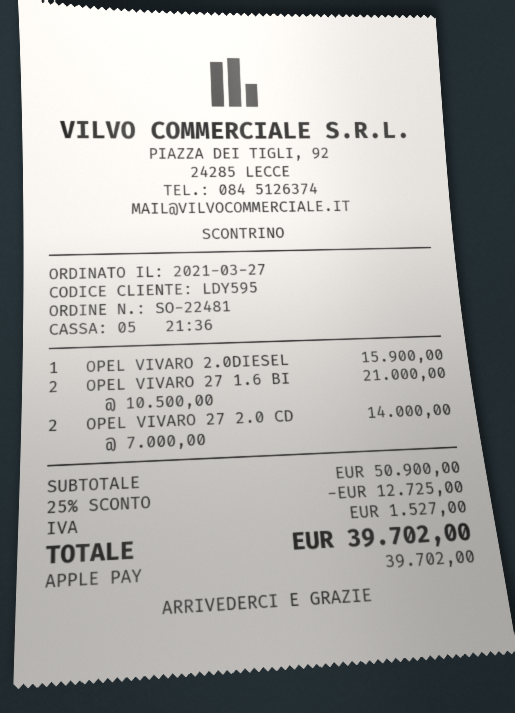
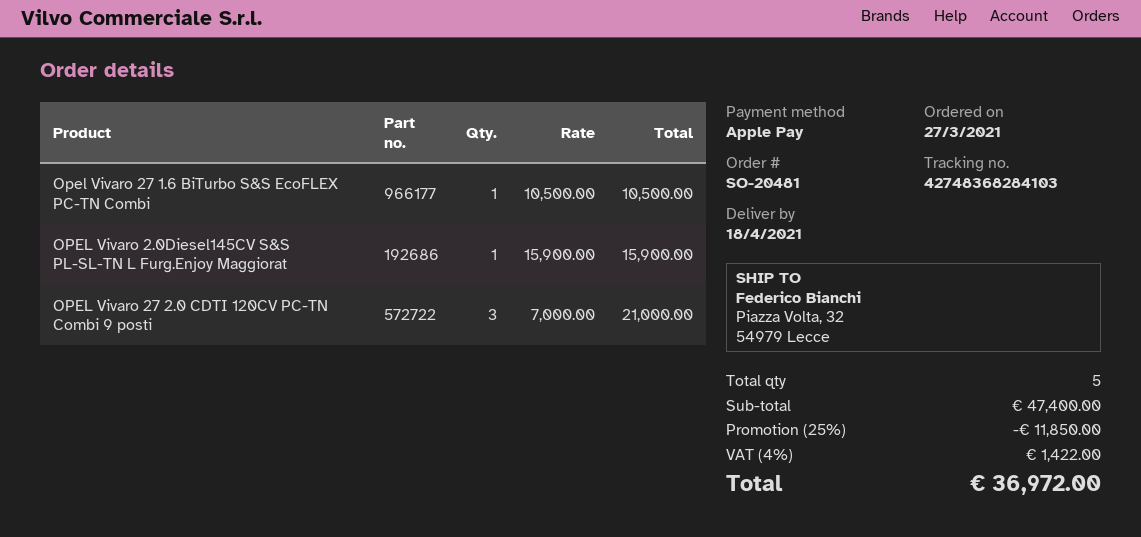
order number: SO-22481 -> SO-20481
OPEL VIVARO 27 1.6 BI: 2 x 10500.00 = 21000.00 -> 1 x 10500.00 = 10500.00
OPEL VIVARO 27 2.0 CD: 2 x 7000.00 = 14000.00 -> 3 x 7000.00 = 21000.00
subtotal: 50900.00 -> 47400.00
discount: 25% = 12725.00 -> 25% = 11850.00
tax: 1527.00 -> 1422.00
total: 39702.00 -> 36972.00

